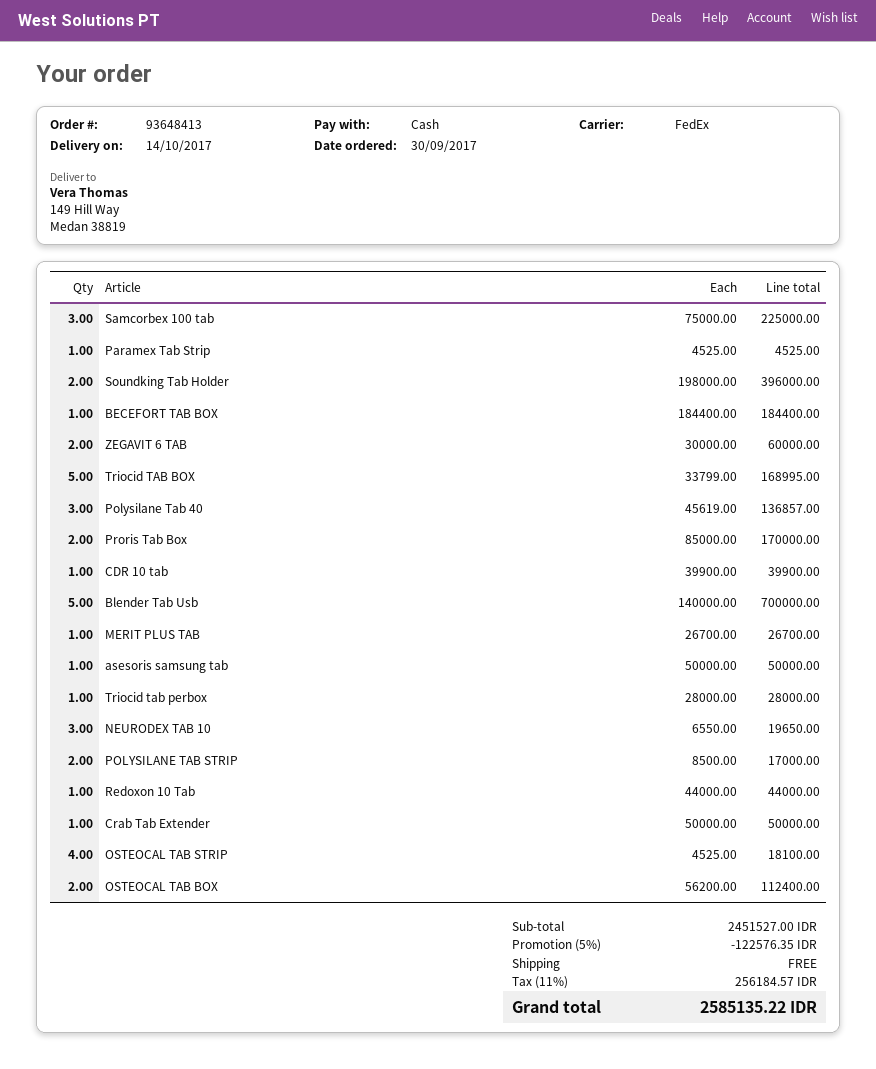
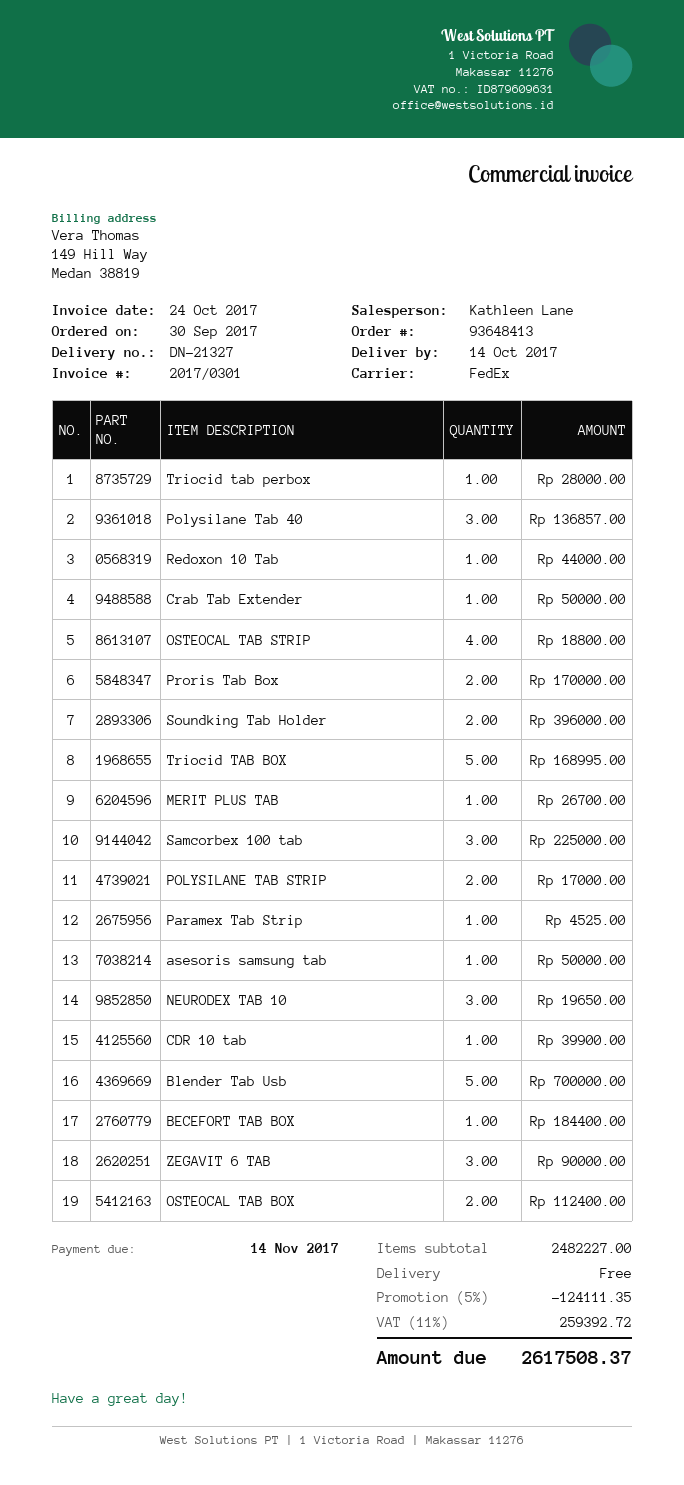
ZEGAVIT 6 TAB: 2 for 60000.00 -> 3 for 90000.00
OSTEOCAL TAB STRIP: 4 for 18100.00 -> 4 for 18800.00
subtotal: 2451527.00 -> 2482227.00
discount: 5% = 122576.35 -> 5% = 124111.35
tax: 11% = 256184.57 -> 11% = 259392.72
total: 2585135.22 -> 2617508.37

